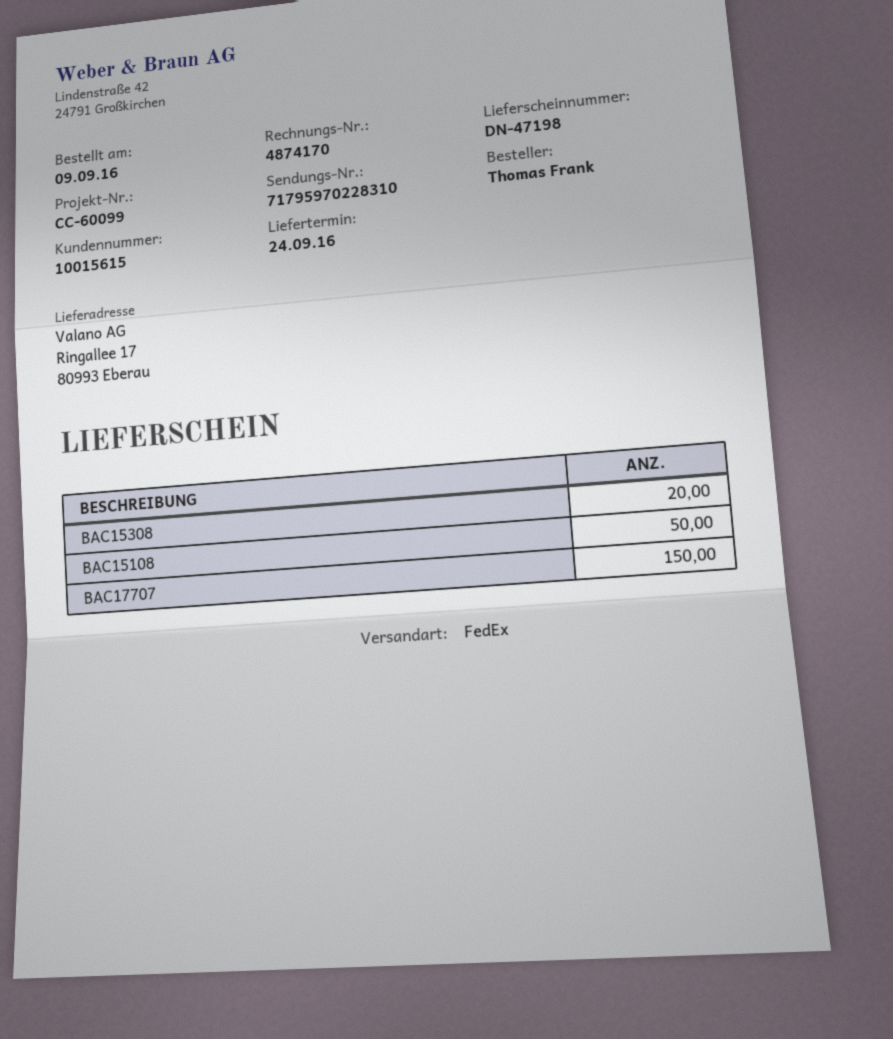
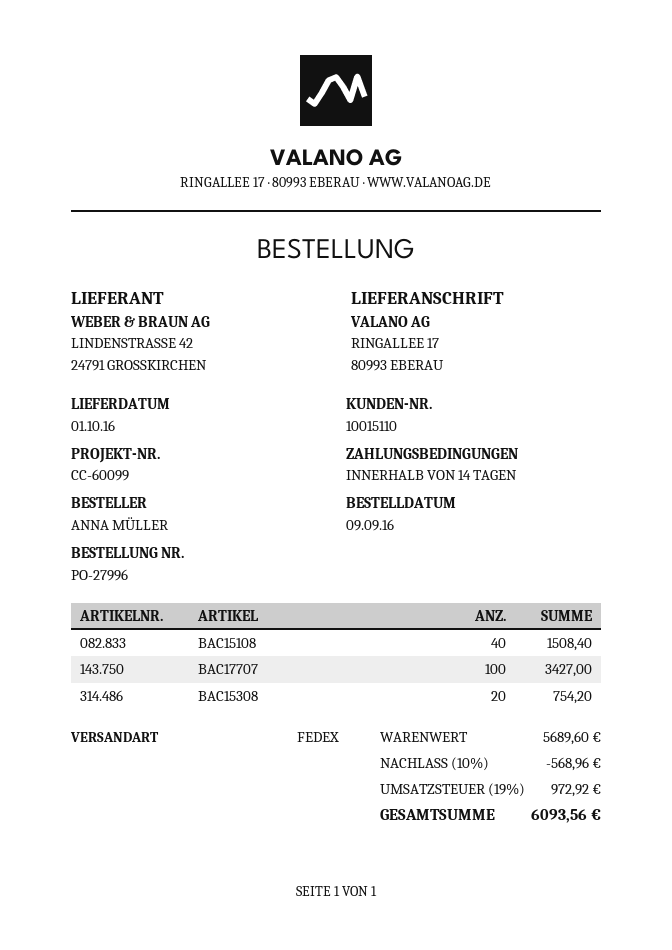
delivery date: 2016-09-24 -> 2016-10-01
customer number: 10015615 -> 10015110
ordered by: Thomas Frank -> ANNA MÜLLER
BAC15108: 50 -> 40
BAC17707: 150 -> 100

